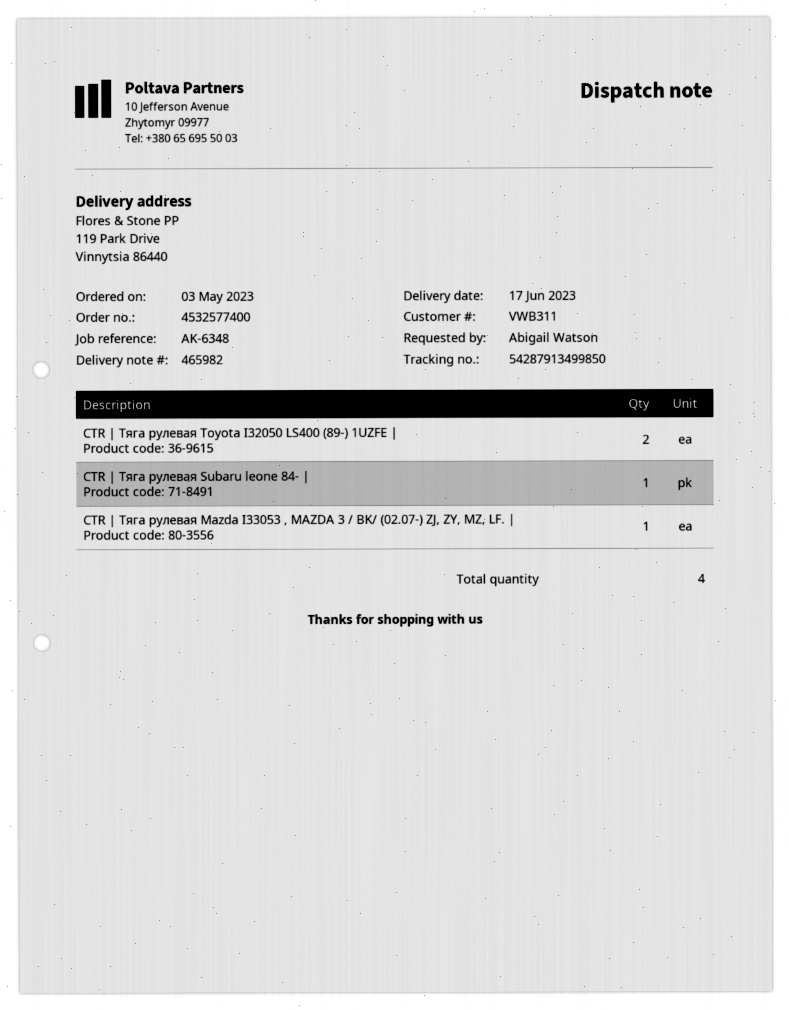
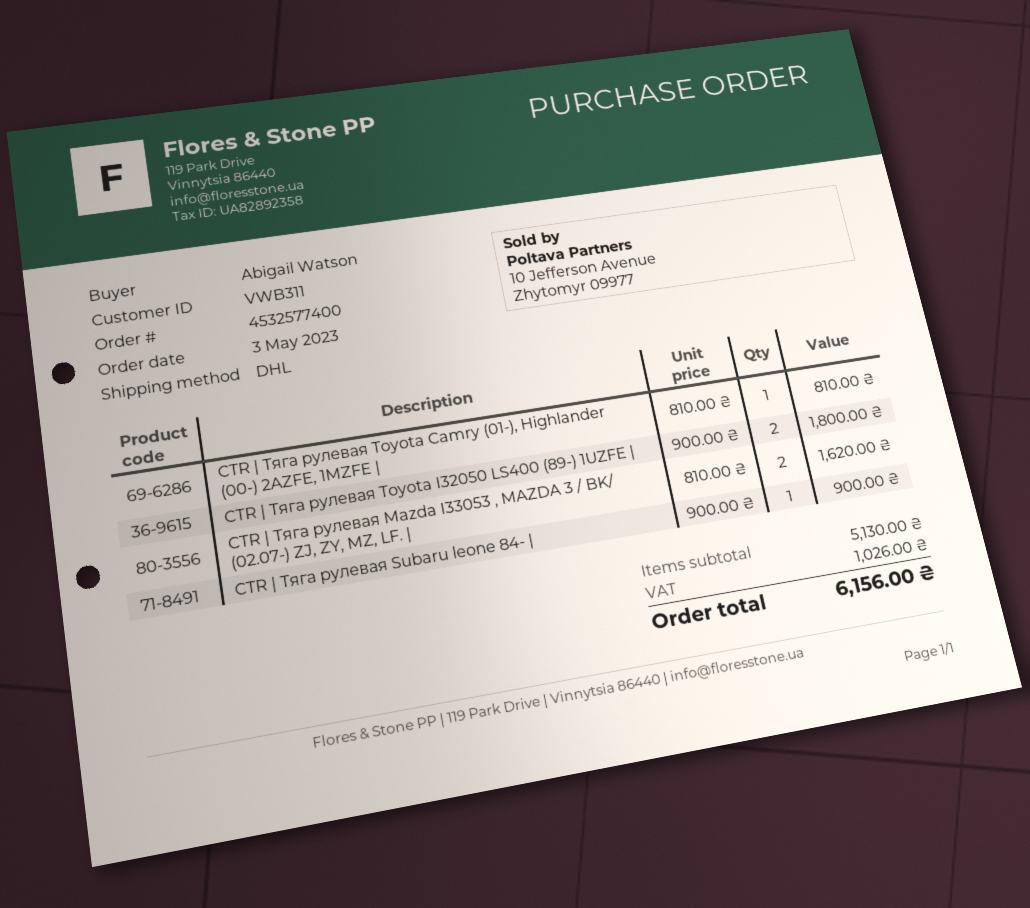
CTR | Тяга рулевая Mazda I33053 , MAZDA 3 / BK/ (02.07-) ZJ, ZY, MZ, LF. |: 1 -> 2
CTR | Тяга рулевая Toyota Camry (01-), Highlander (00-) 2AZFE, 1MZFE |: none -> 1

